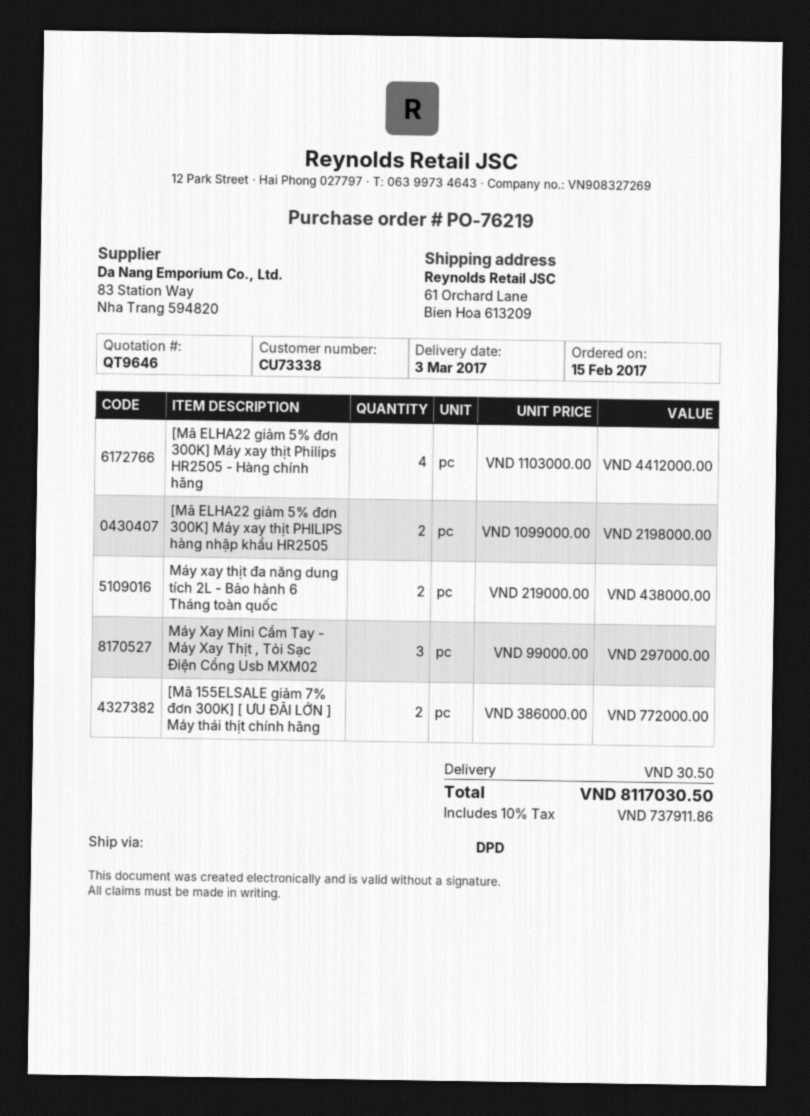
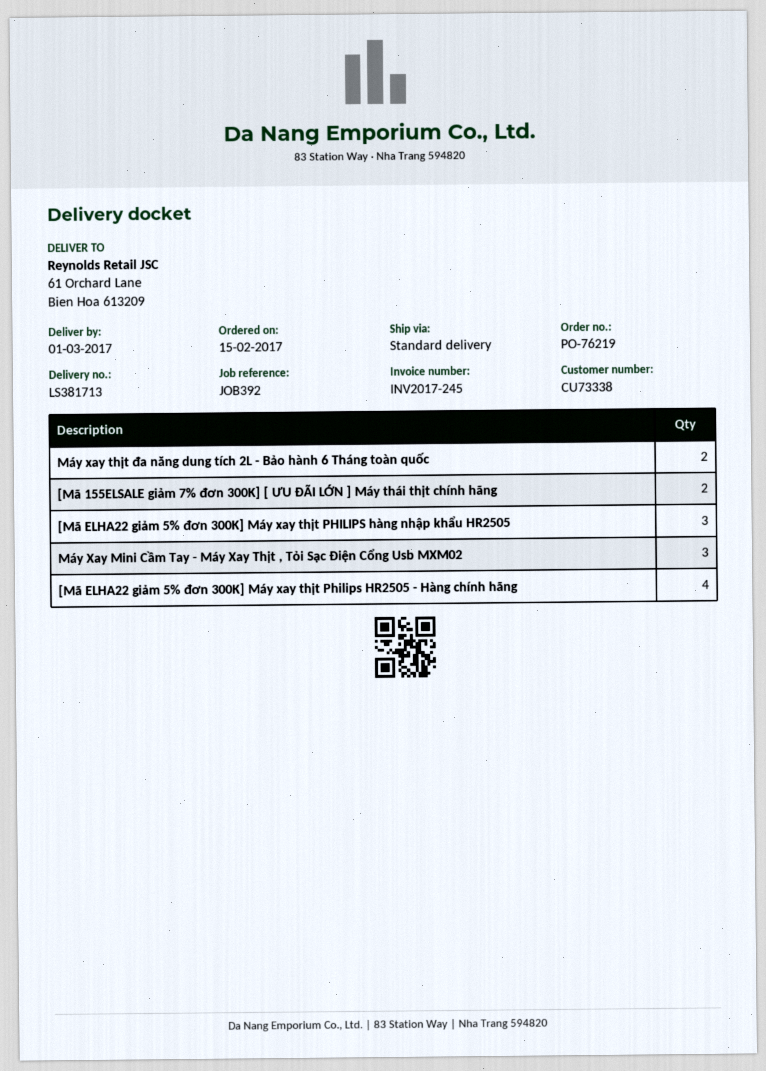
delivery date: 2017-03-03 -> 2017-03-01
shipping method: DPD -> standard
[Mã ELHA22 giảm 5% đơn 300K] Máy xay thịt PHILIPS hàng nhập khẩu HR2505: 2 -> 3

